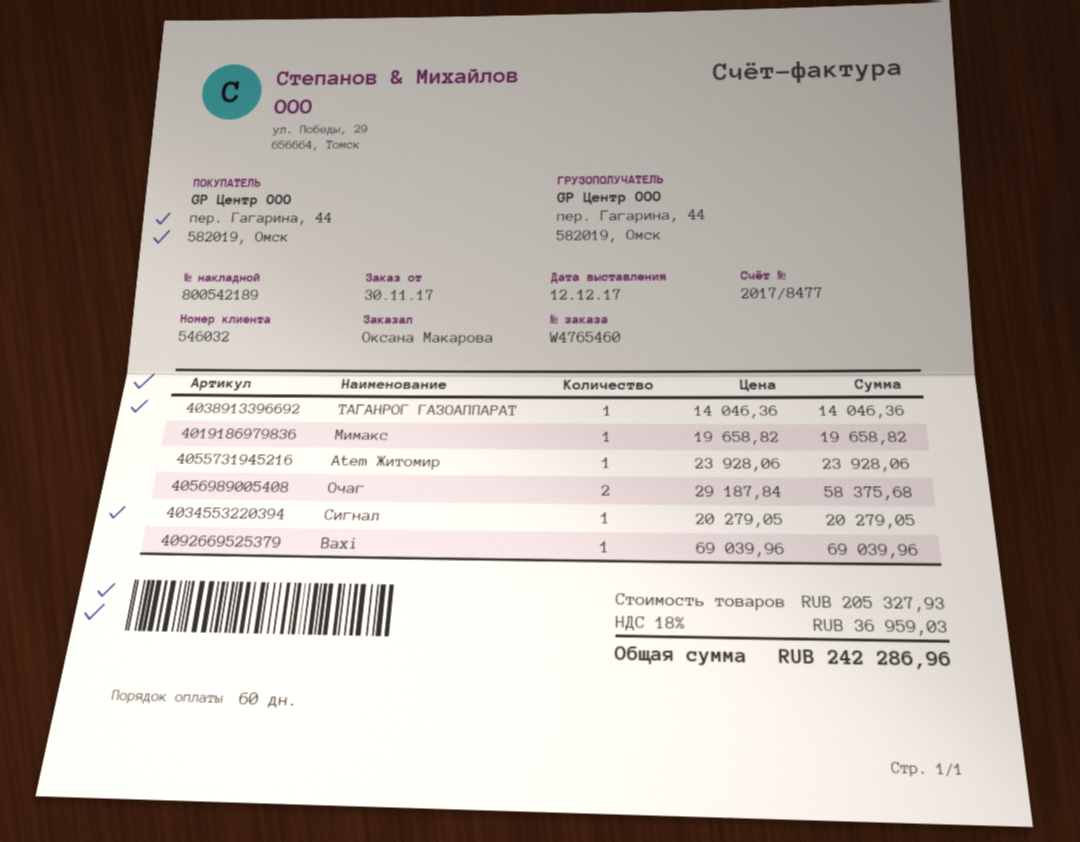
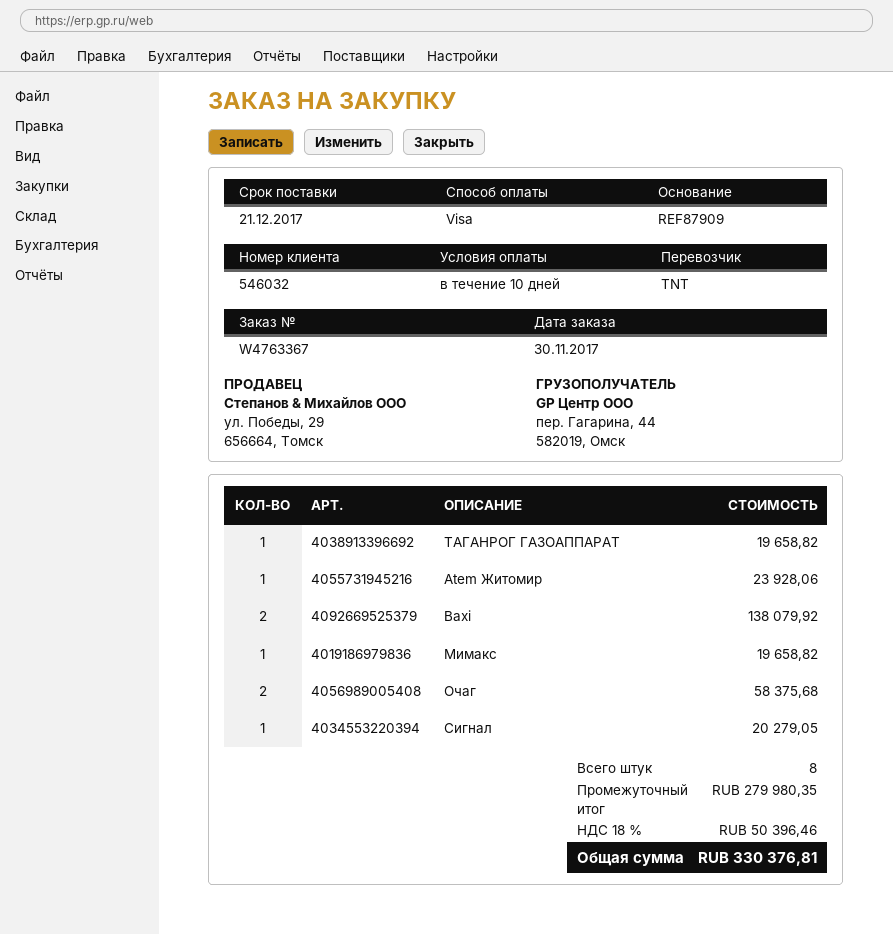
order number: W4765460 -> W4763367
payment terms: 60 days -> 10 days
ТАГАНРОГ ГАЗОАППАРАТ: 1 for 14046.36 -> 1 for 19658.82
Baxi: 1 for 69039.96 -> 2 for 138079.92
subtotal: 205327.93 -> 279980.35
tax: 18% = 36959.03 -> 18% = 50396.46
total: 242286.96 -> 330376.81

